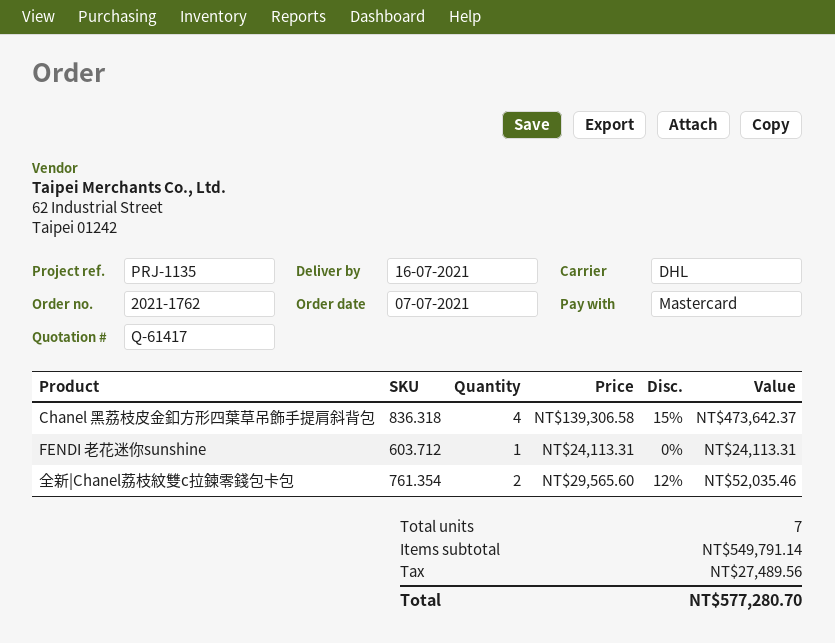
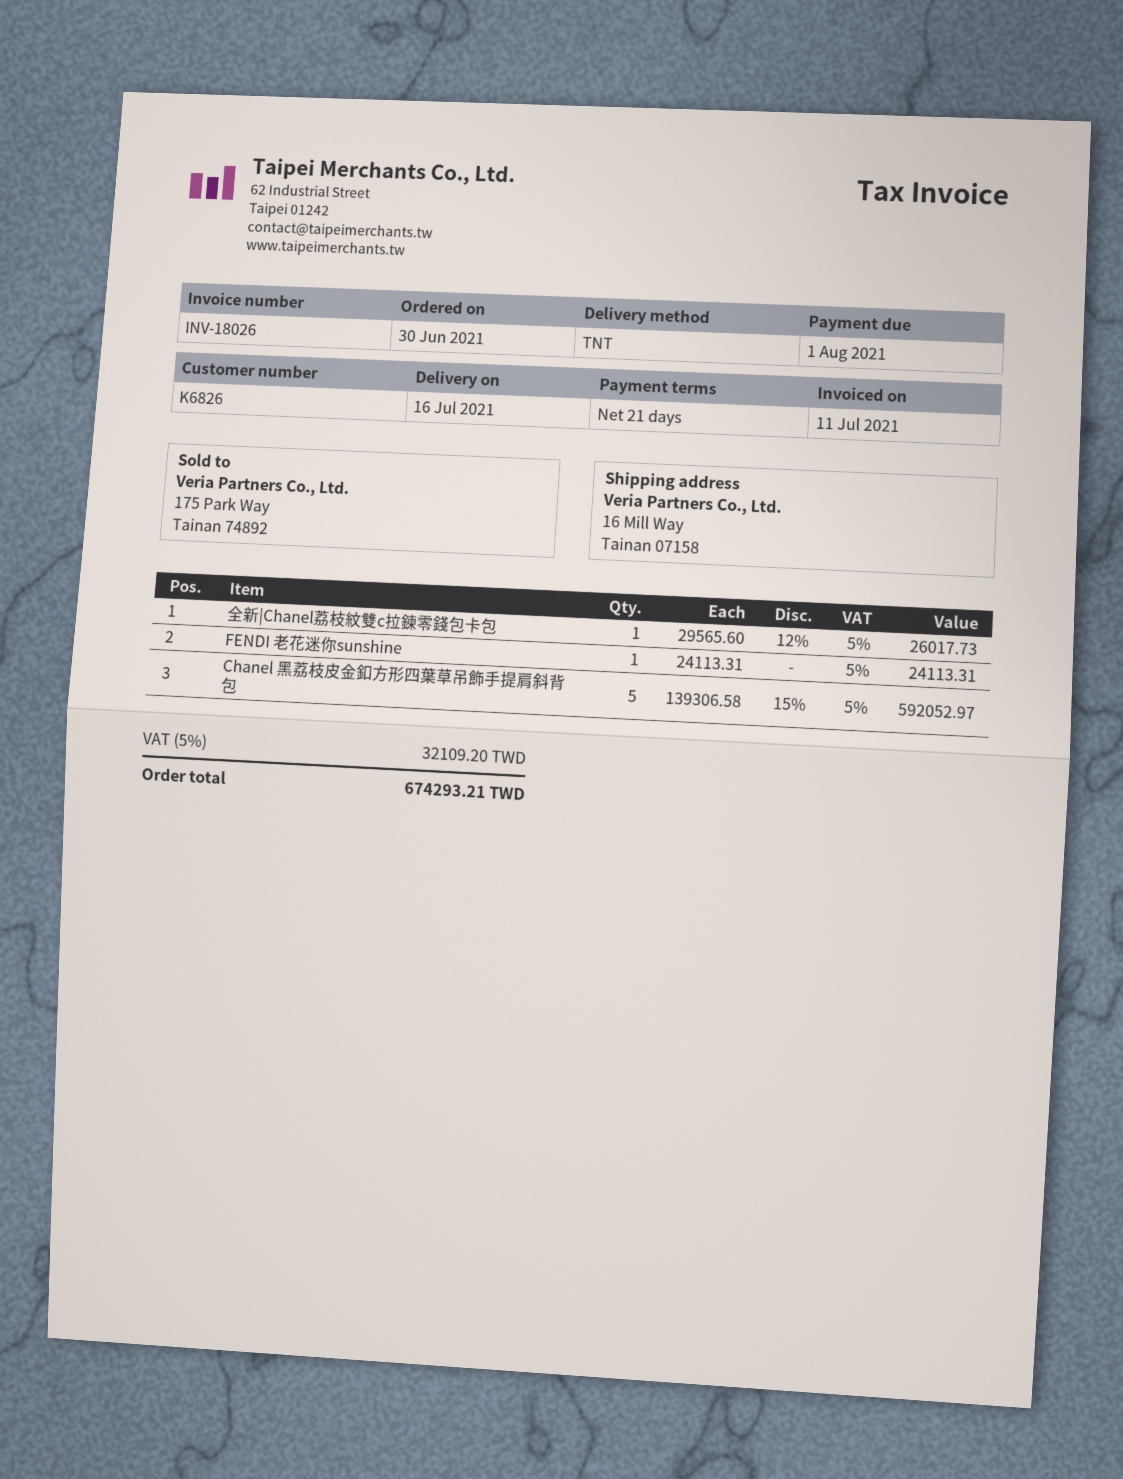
order date: 2021-07-07 -> 2021-06-30
shipping method: DHL -> TNT
Chanel 黑荔枝皮金釦方形四葉草吊飾手提肩斜背包: 4 x 139306.58 - 15% = 473642.37 -> 5 x 139306.58 - 15% = 592052.97
全新|Chanel荔枝紋雙c拉鍊零錢包卡包: 2 x 29565.60 - 12% = 52035.46 -> 1 x 29565.60 - 12% = 26017.73
tax: 27489.56 -> 32109.20
total: 577280.70 -> 674293.21

